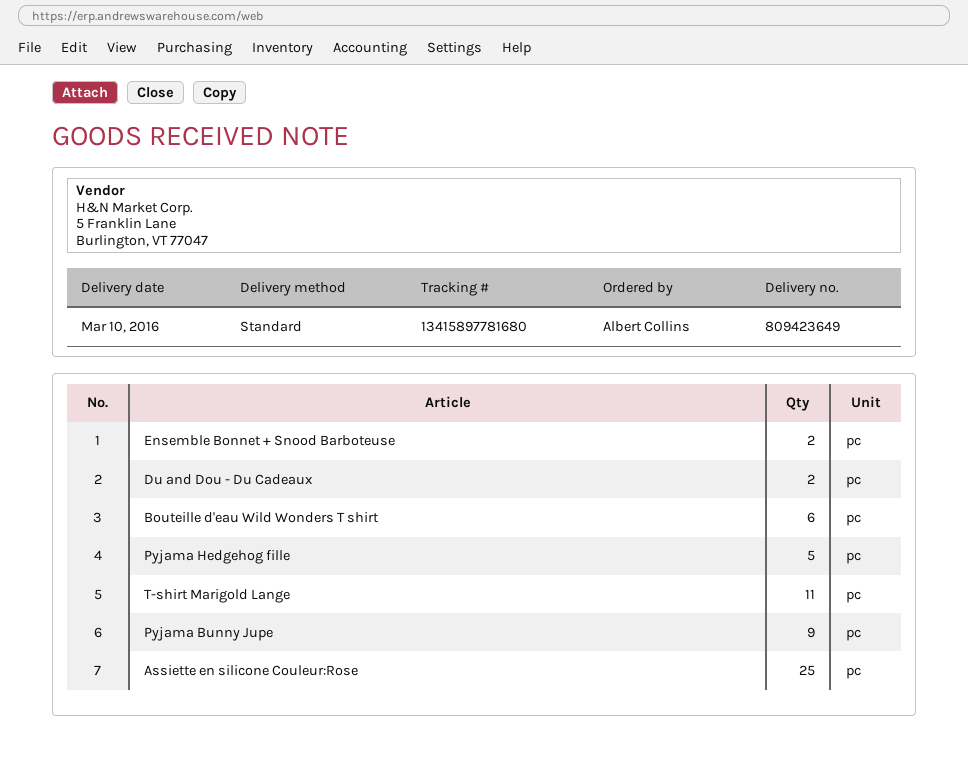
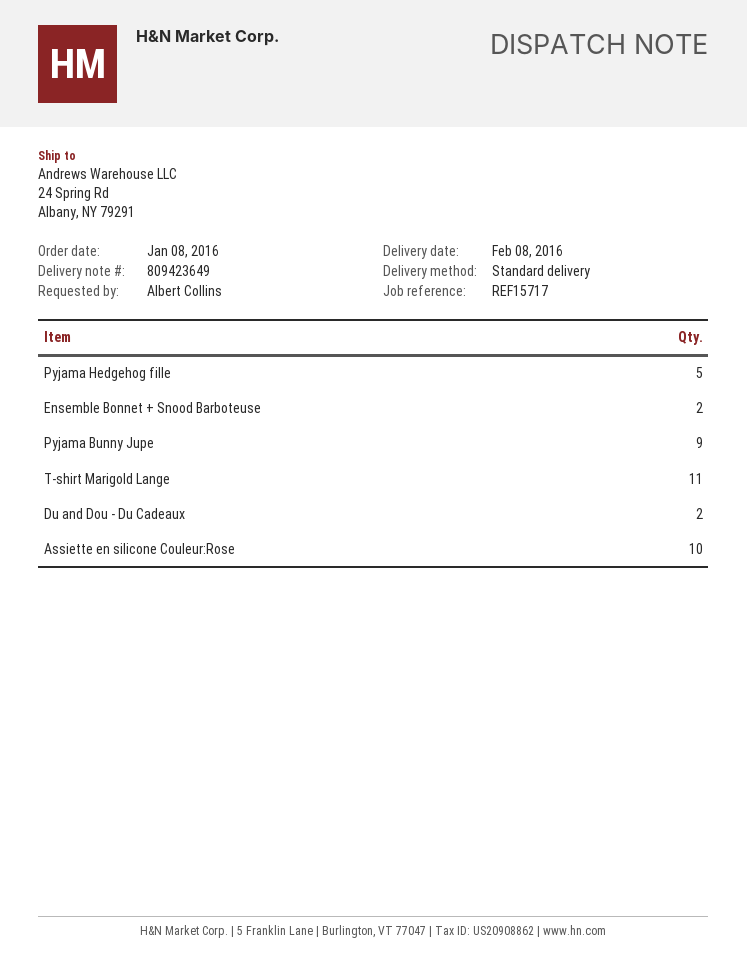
delivery date: 2016-03-10 -> 2016-02-08
Bouteille d'eau Wild Wonders T shirt: 6 -> none
Assiette en silicone Couleur:Rose: 25 -> 10

